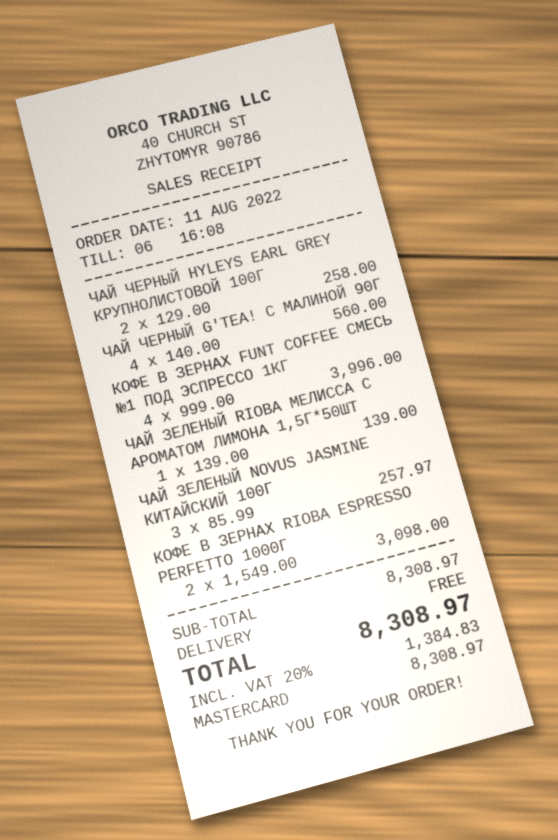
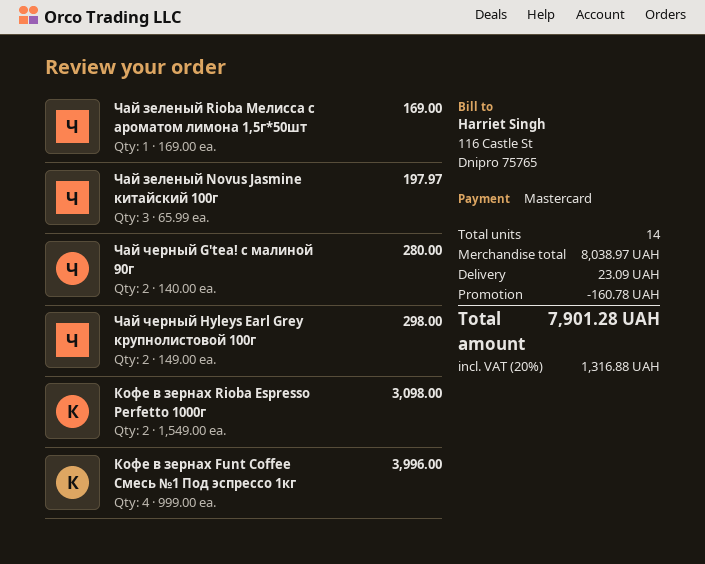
ЧАЙ ЧЕРНЫЙ HYLEYS EARL GREY КРУПНОЛИСТОВОЙ 100Г: 2 x 129.00 = 258.00 -> 2 x 149.00 = 298.00
ЧАЙ ЧЕРНЫЙ G'TEA! С МАЛИНОЙ 90Г: 4 x 140.00 = 560.00 -> 2 x 140.00 = 280.00
ЧАЙ ЗЕЛЕНЫЙ RIOBA МЕЛИССА С АРОМАТОМ ЛИМОНА 1,5Г*50ШТ: 1 x 139.00 = 139.00 -> 1 x 169.00 = 169.00
ЧАЙ ЗЕЛЕНЫЙ NOVUS JASMINE КИТАЙСКИЙ 100Г: 3 x 85.99 = 257.97 -> 3 x 65.99 = 197.97
subtotal: 8308.97 -> 8038.97
discount: none -> 160.78
shipping: 0.00 -> 23.09
tax: 20% = 1384.83 -> 20% = 1316.88
total: 8308.97 -> 7901.28

